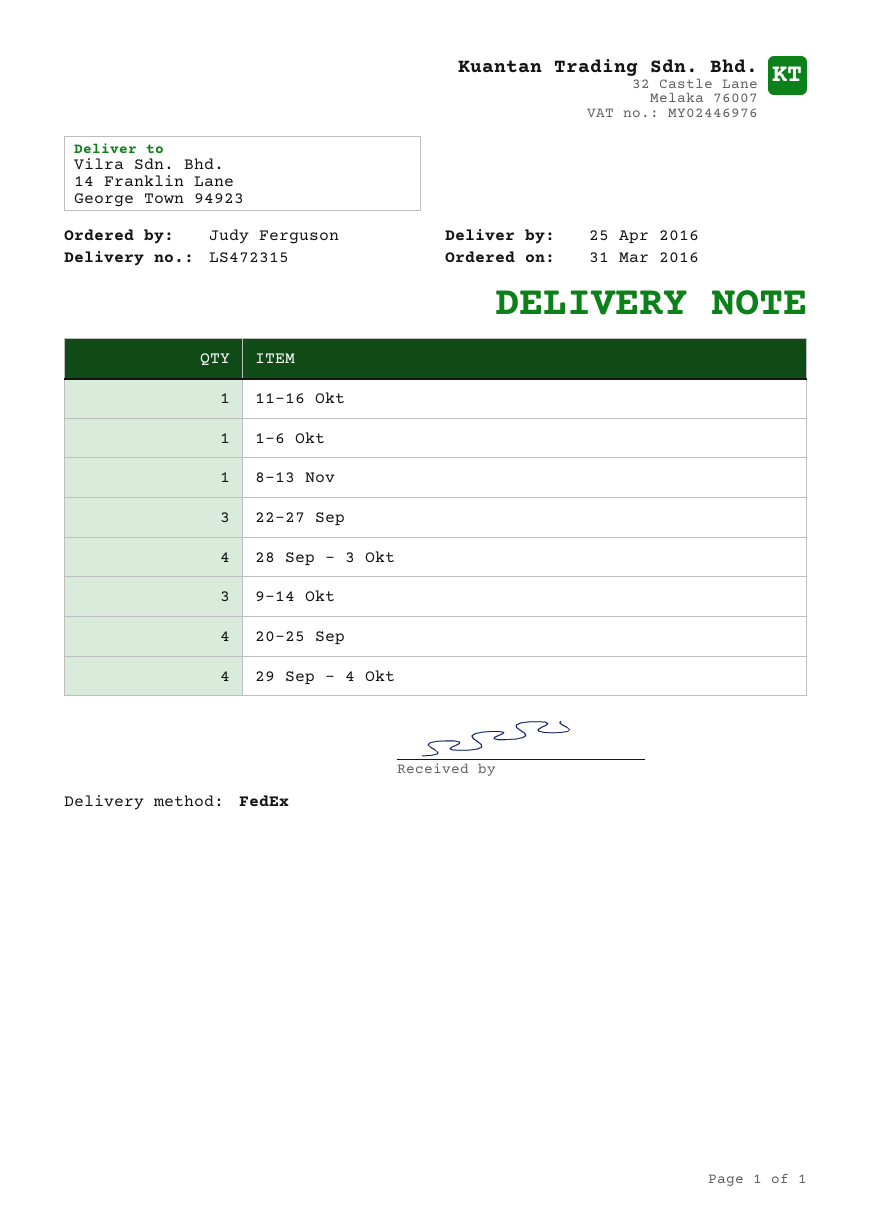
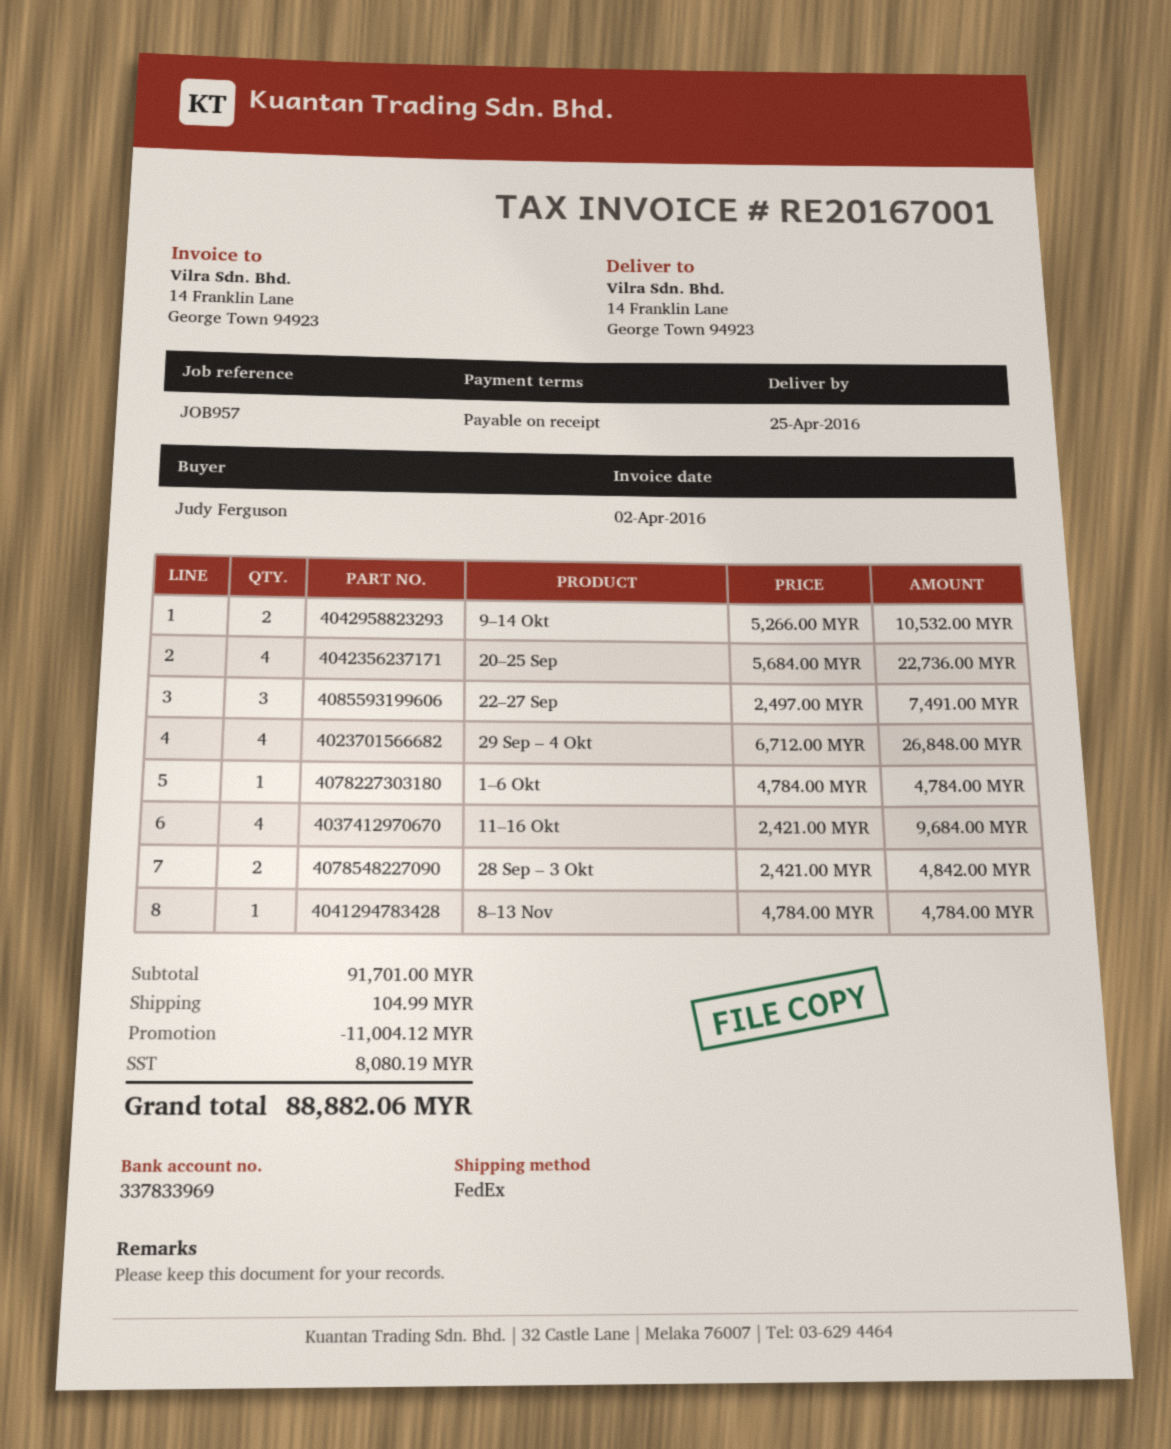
11–16 Okt: 1 -> 4
28 Sep – 3 Okt: 4 -> 2
9–14 Okt: 3 -> 2

